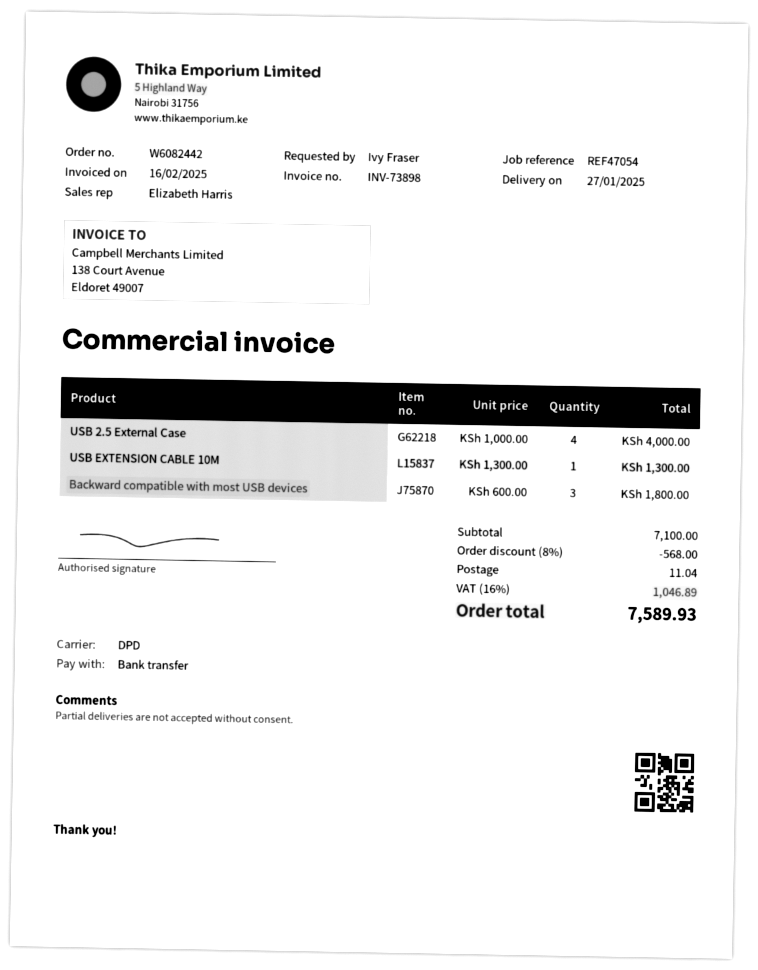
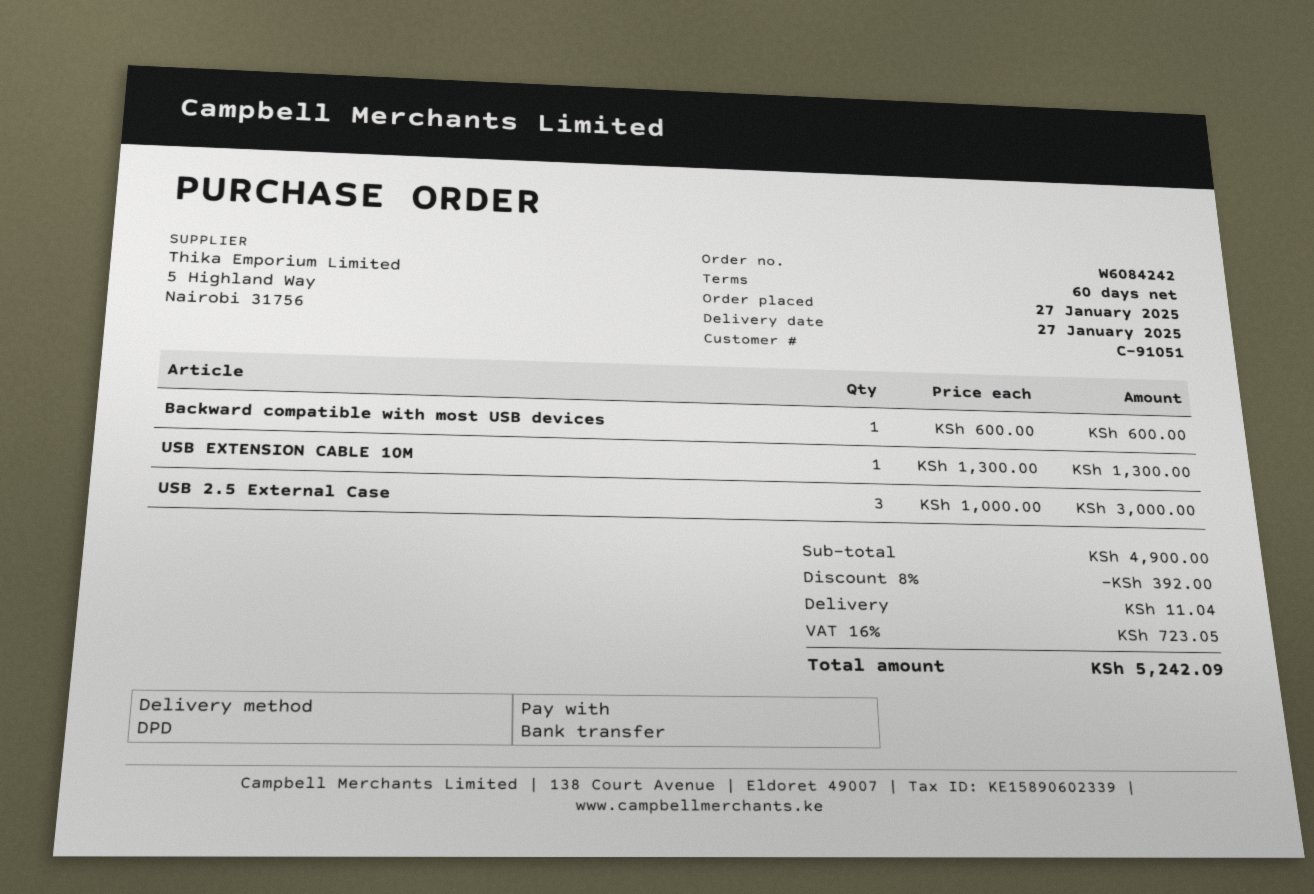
order number: W6082442 -> W6084242
USB 2.5 External Case: 4 x 1000.00 = 4000.00 -> 3 x 1000.00 = 3000.00
Backward compatible with most USB devices: 3 x 600.00 = 1800.00 -> 1 x 600.00 = 600.00
subtotal: 7100.00 -> 4900.00
discount: 8% = 568.00 -> 8% = 392.00
tax: 16% = 1046.89 -> 16% = 723.05
total: 7589.93 -> 5242.09

